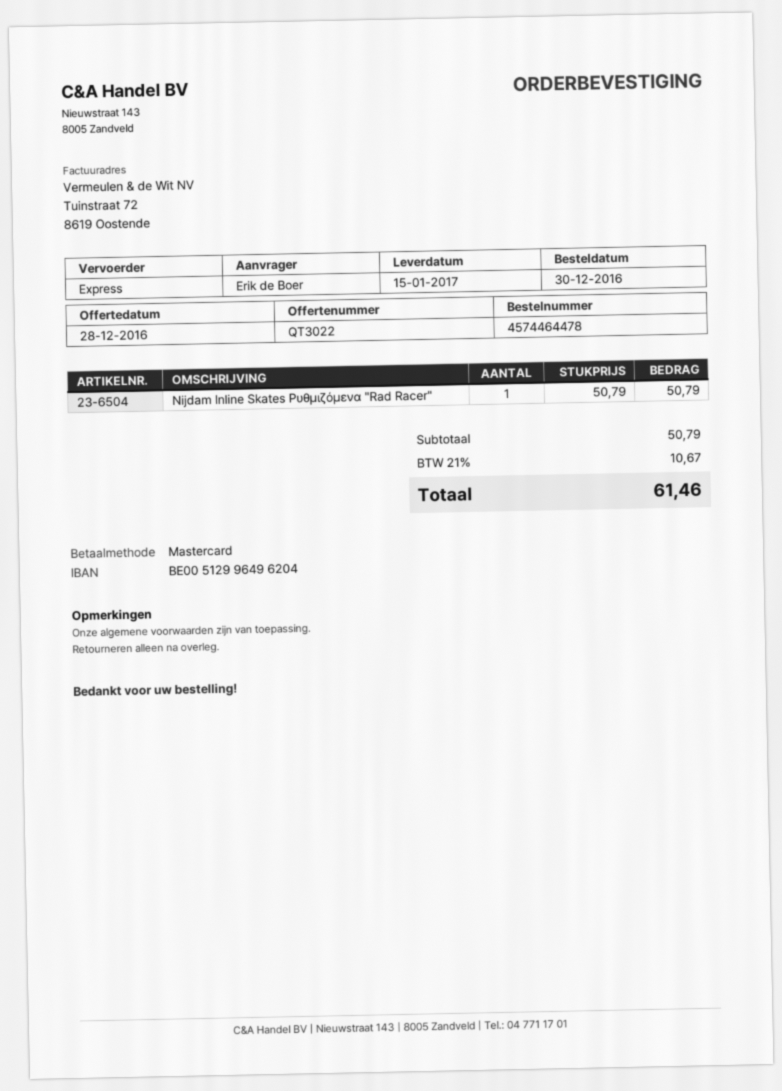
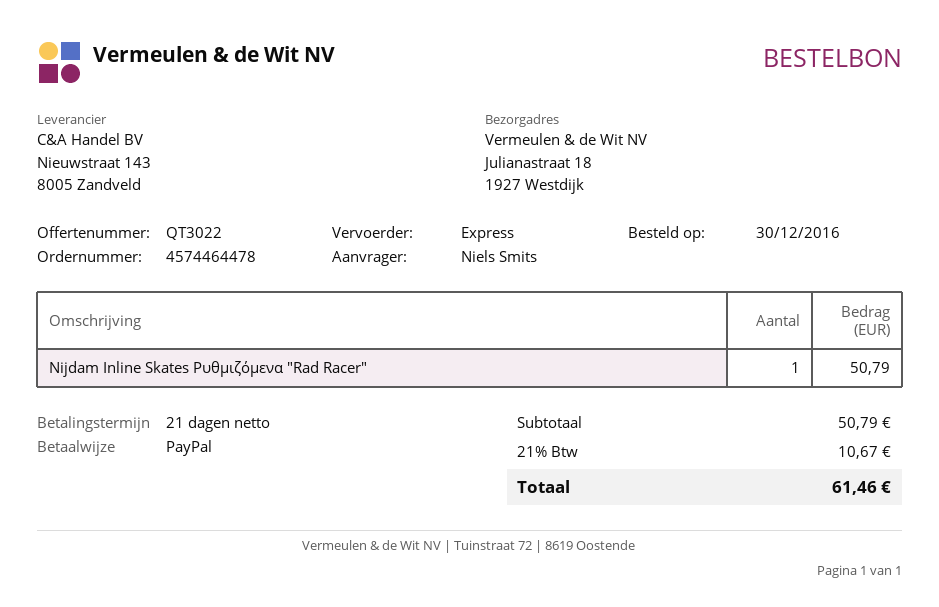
ordered by: Erik de Boer -> Niels Smits
payment method: Mastercard -> PayPal

